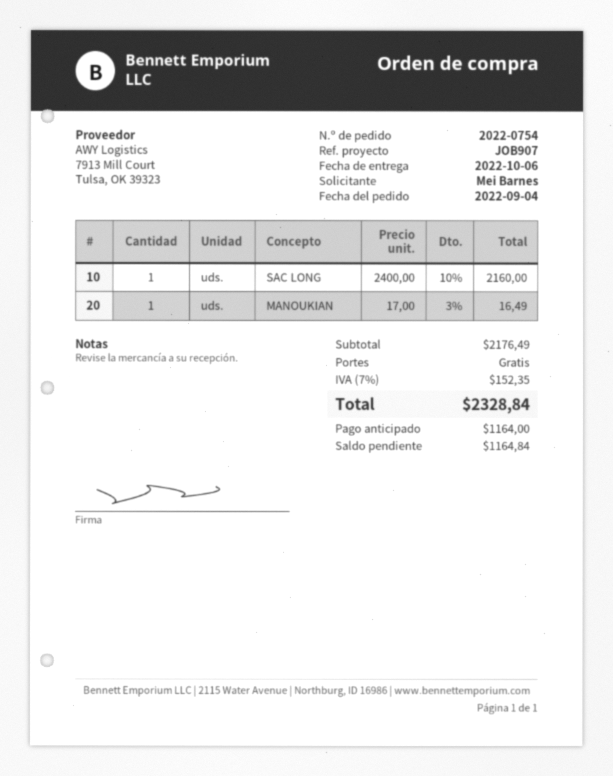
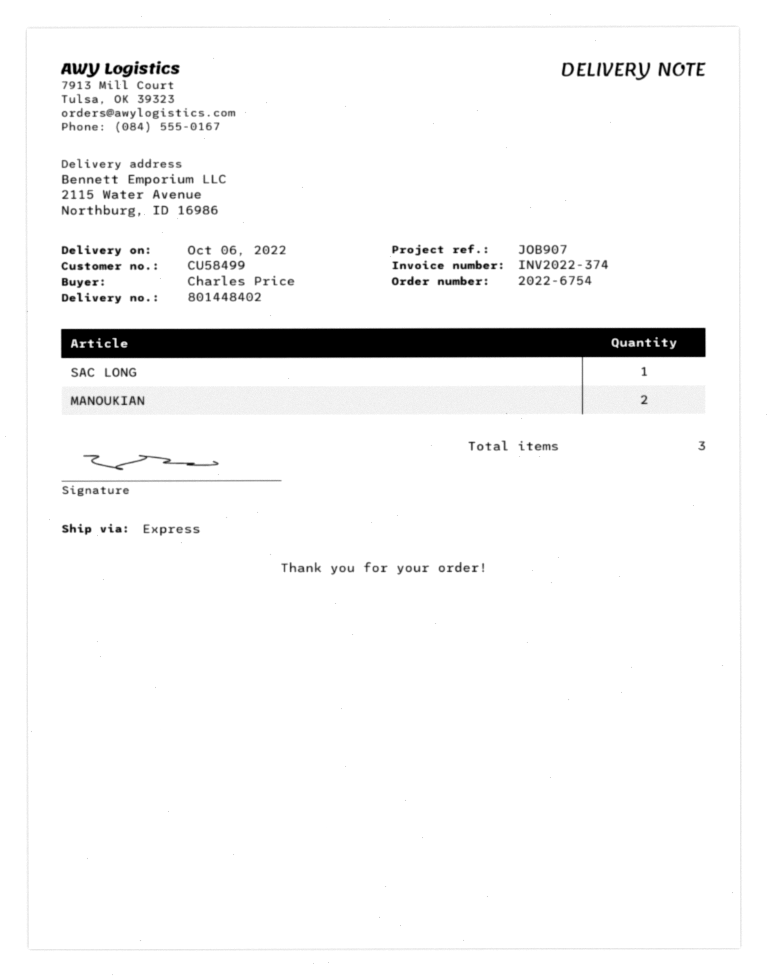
order number: 2022-0754 -> 2022-6754
ordered by: Mei Barnes -> Charles Price
MANOUKIAN: 1 -> 2

